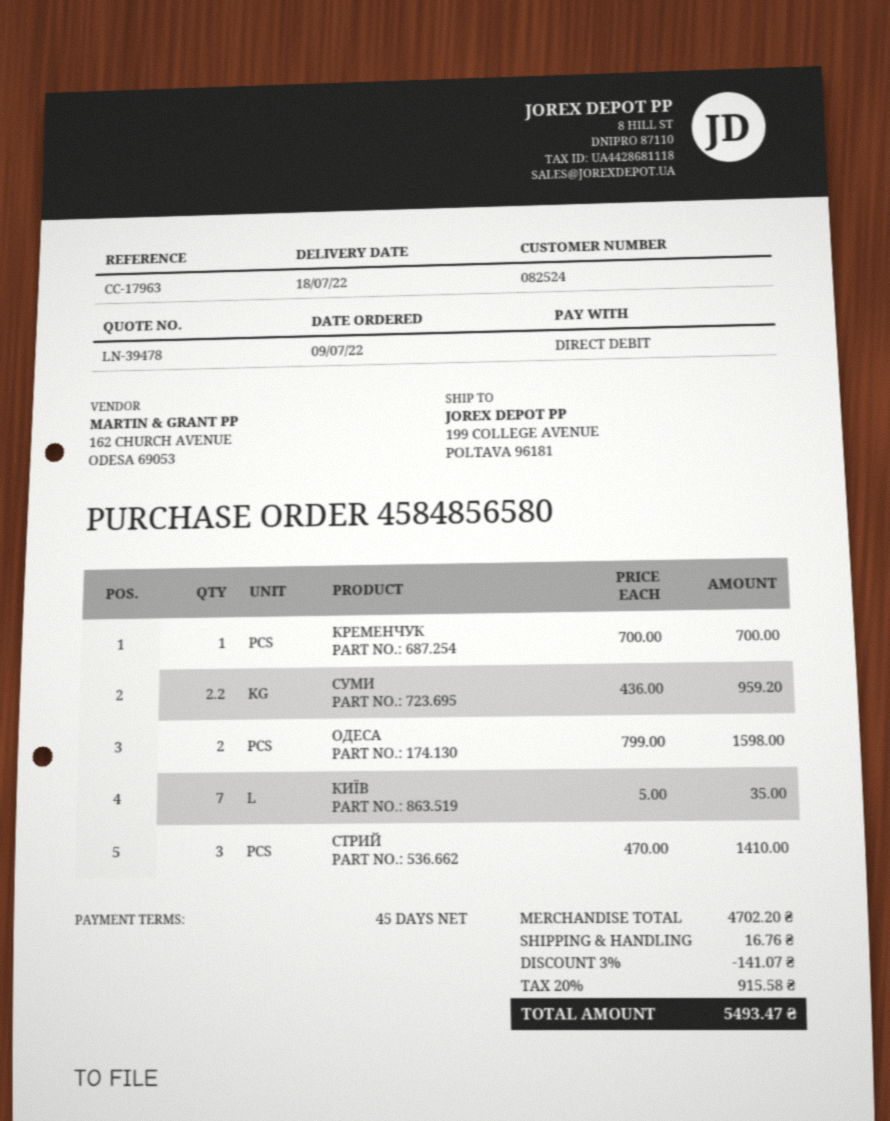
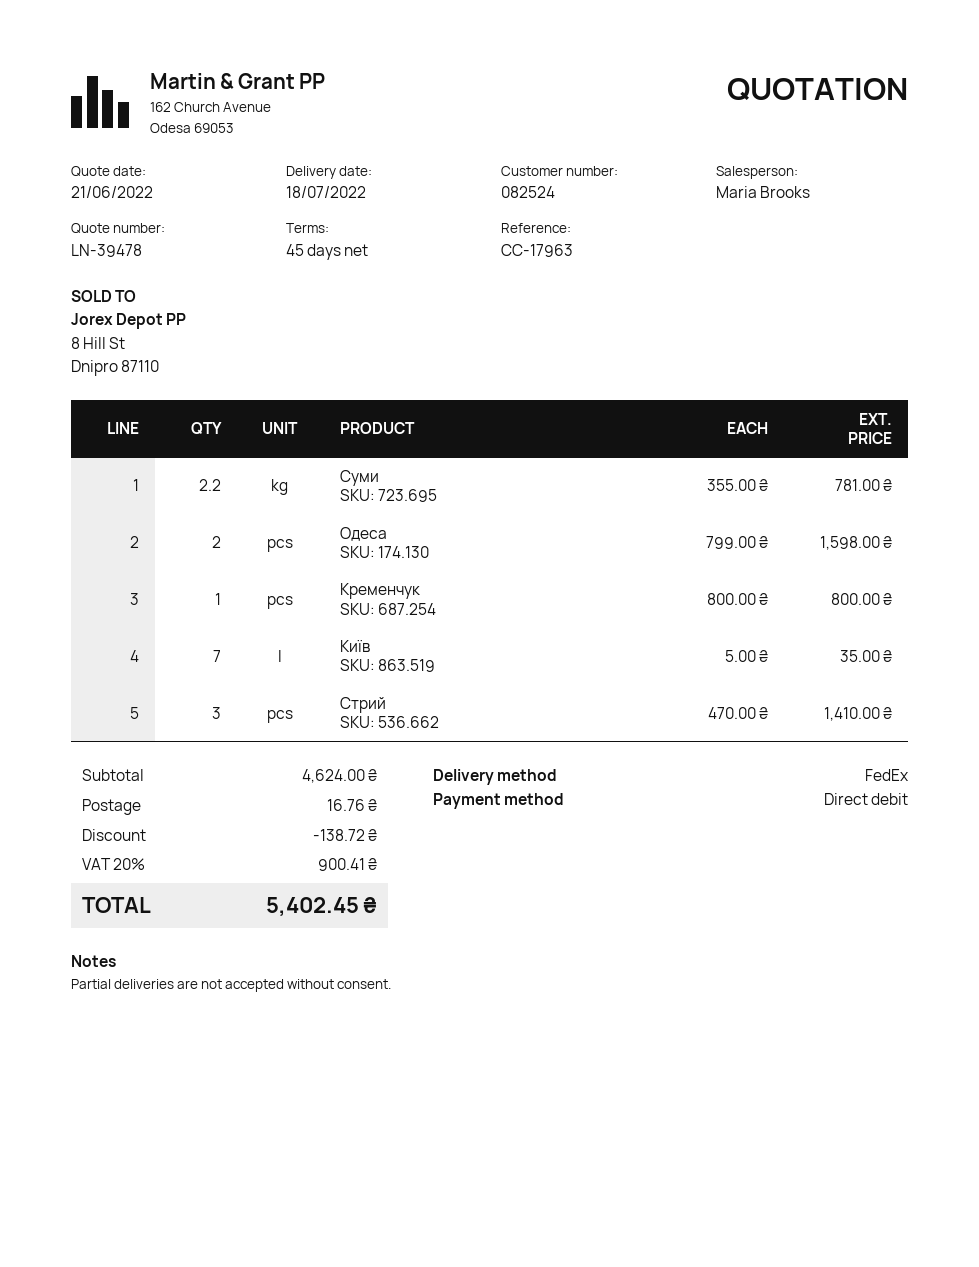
КРЕМЕНЧУК: 1 x 700.00 = 700.00 -> 1 x 800.00 = 800.00
СУМИ: 2.2 x 436.00 = 959.20 -> 2.2 x 355.00 = 781.00
subtotal: 4702.20 -> 4624.00
discount: 141.07 -> 138.72
tax: 20% = 915.58 -> 20% = 900.41
total: 5493.47 -> 5402.45

